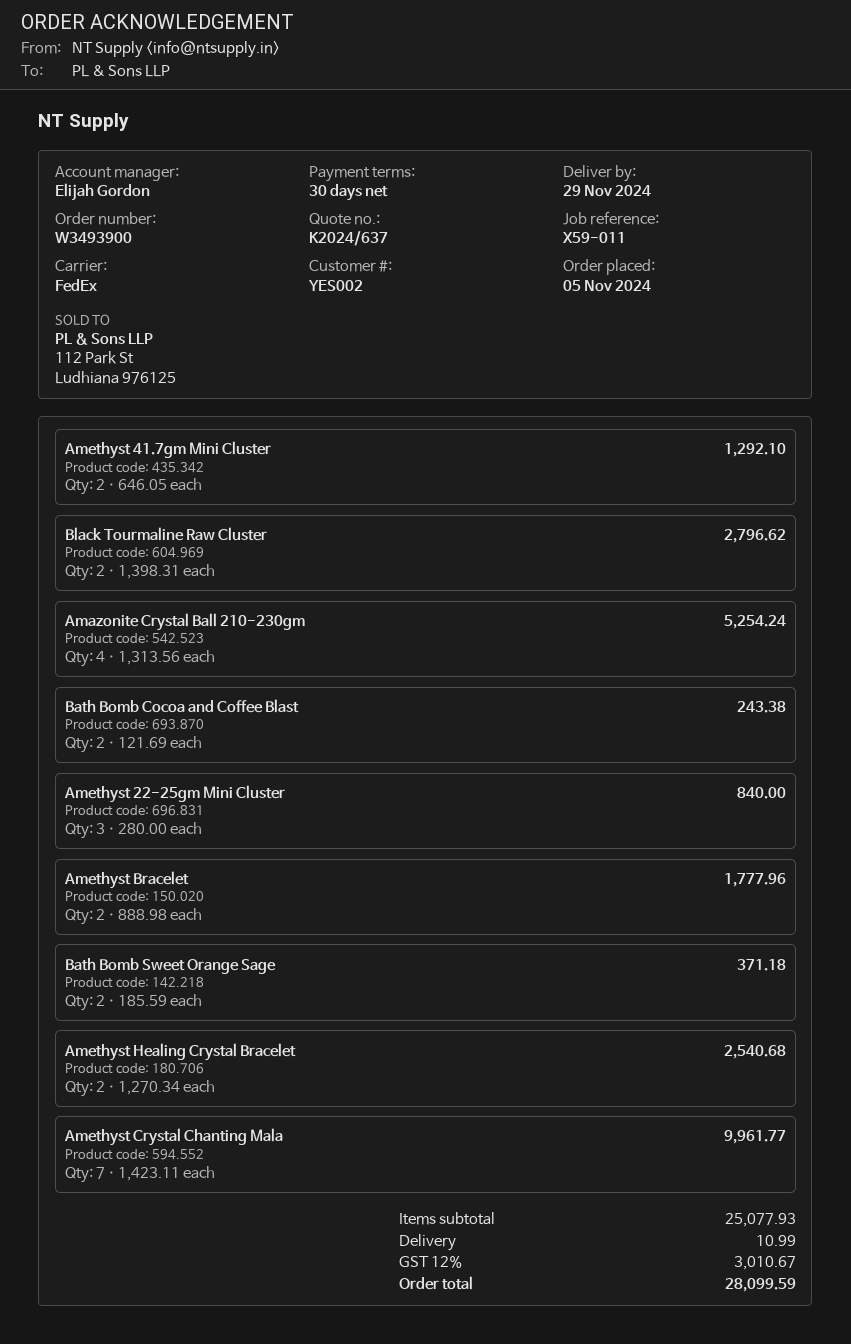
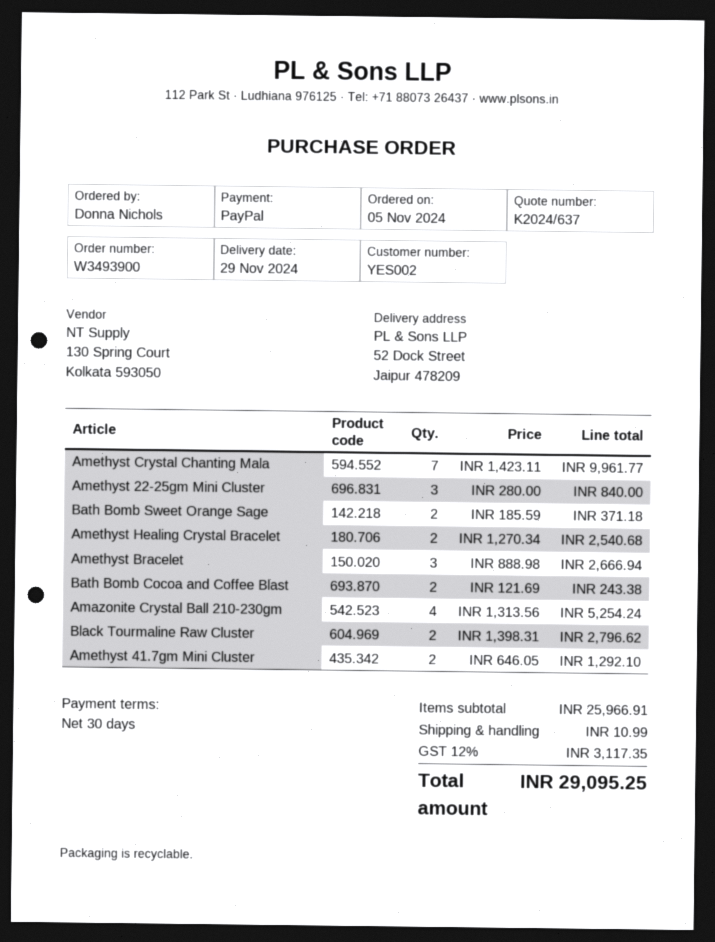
Amethyst Bracelet: 2 x 888.98 = 1777.96 -> 3 x 888.98 = 2666.94
subtotal: 25077.93 -> 25966.91
tax: 12% = 3010.67 -> 12% = 3117.35
total: 28099.59 -> 29095.25

